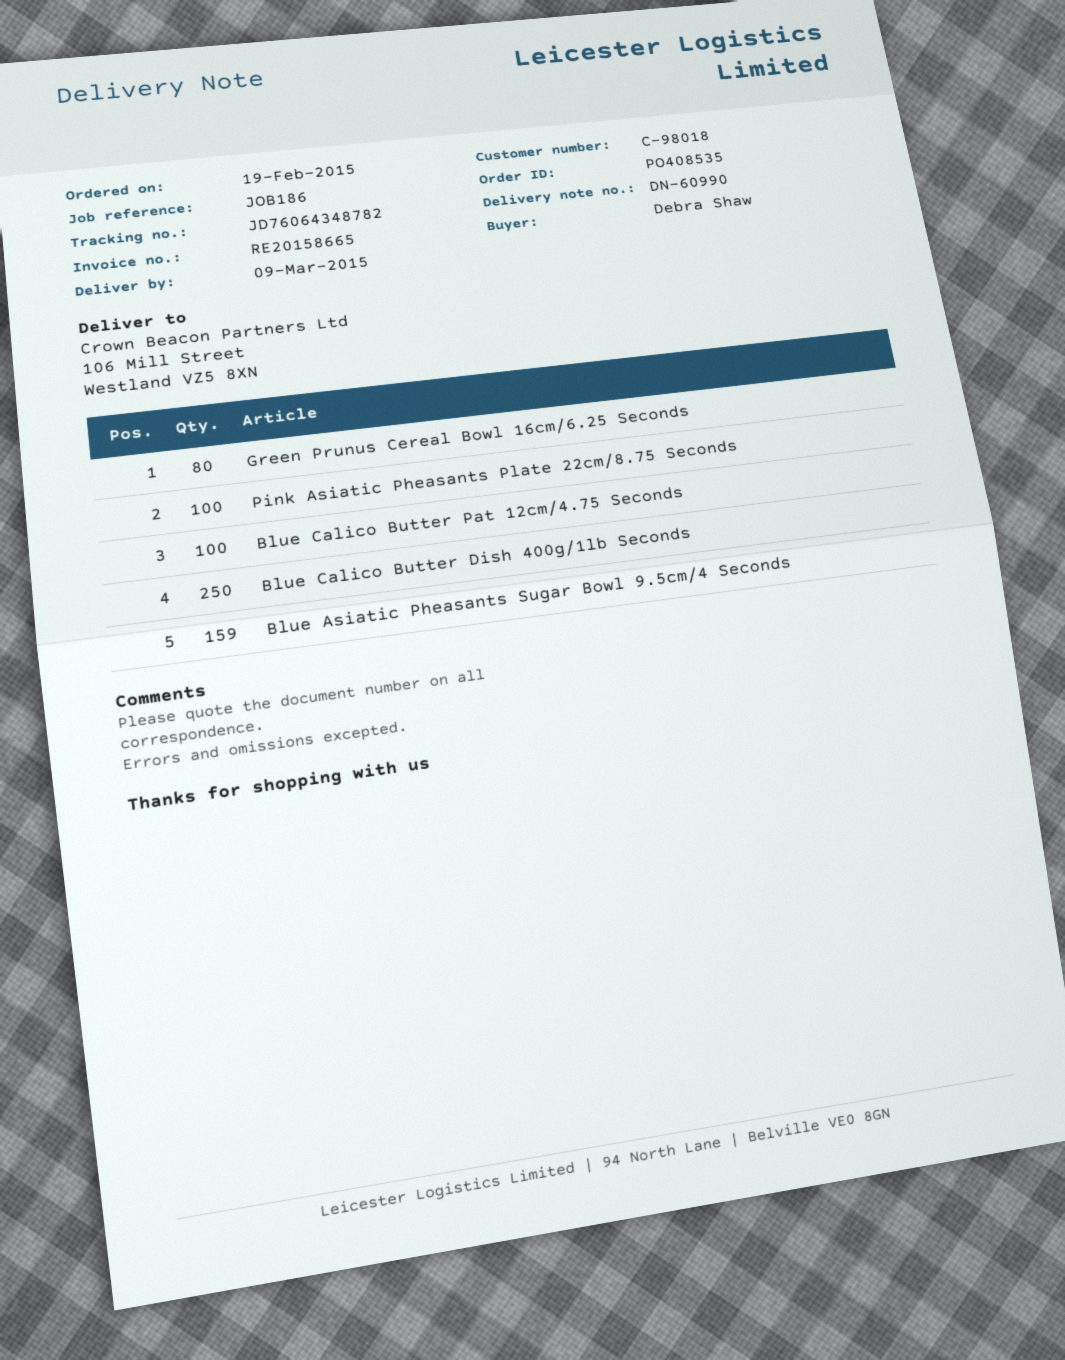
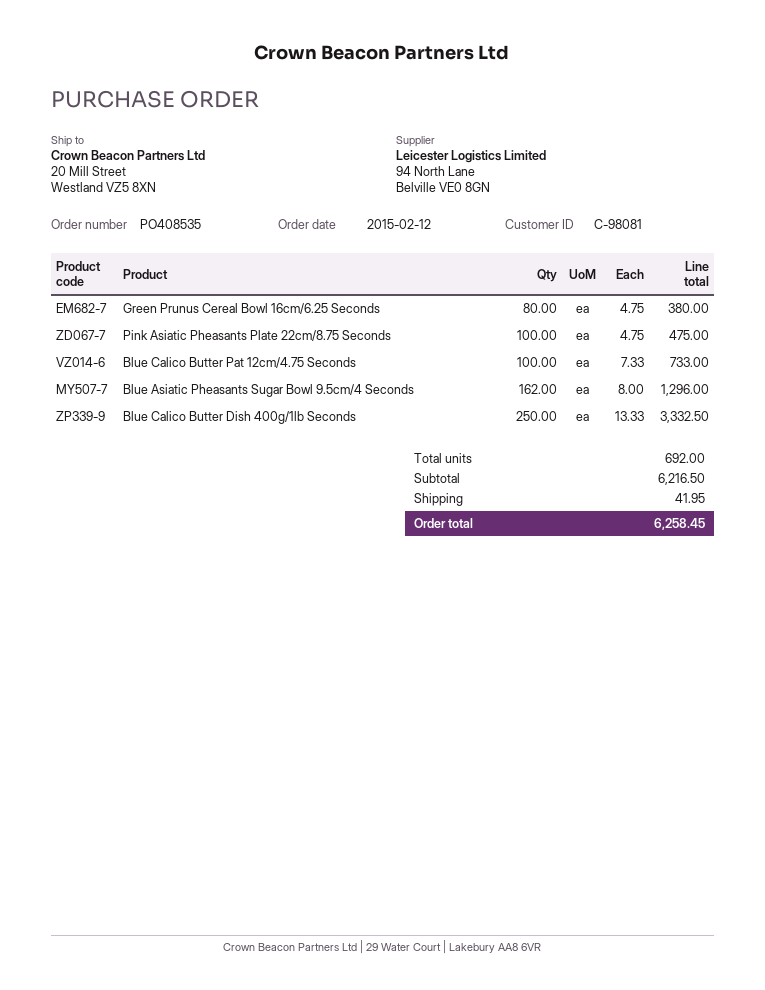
order date: 2015-02-19 -> 2015-02-12
customer number: C-98018 -> C-98081
ship to: 106 Mill Street, Westland VZ5 8XN -> 20 Mill Street, Westland VZ5 8XN
Blue Asiatic Pheasants Sugar Bowl 9.5cm/4 Seconds: 159 -> 162

